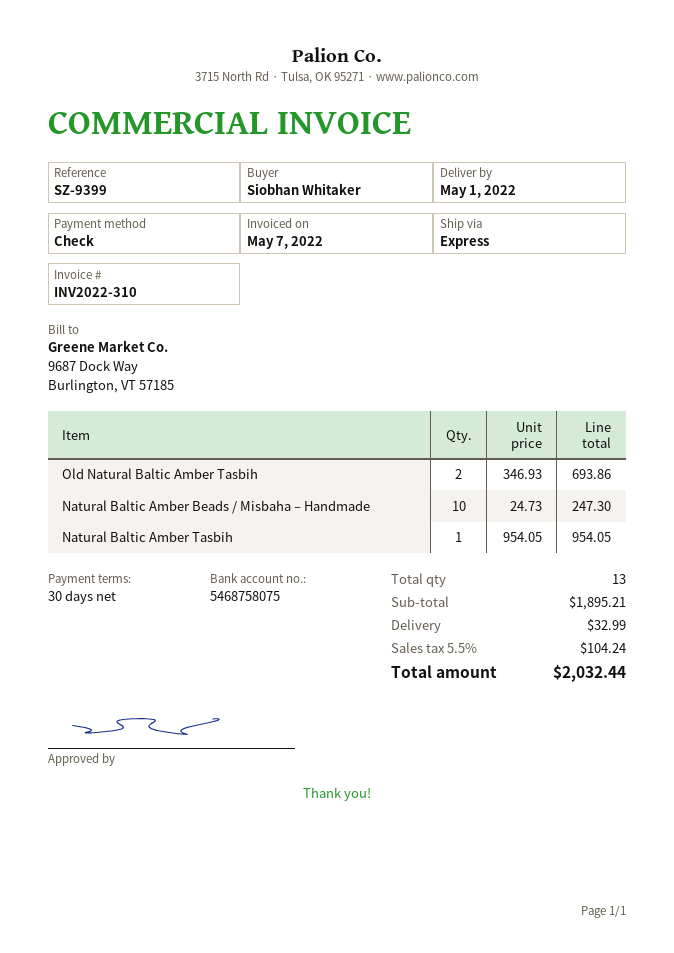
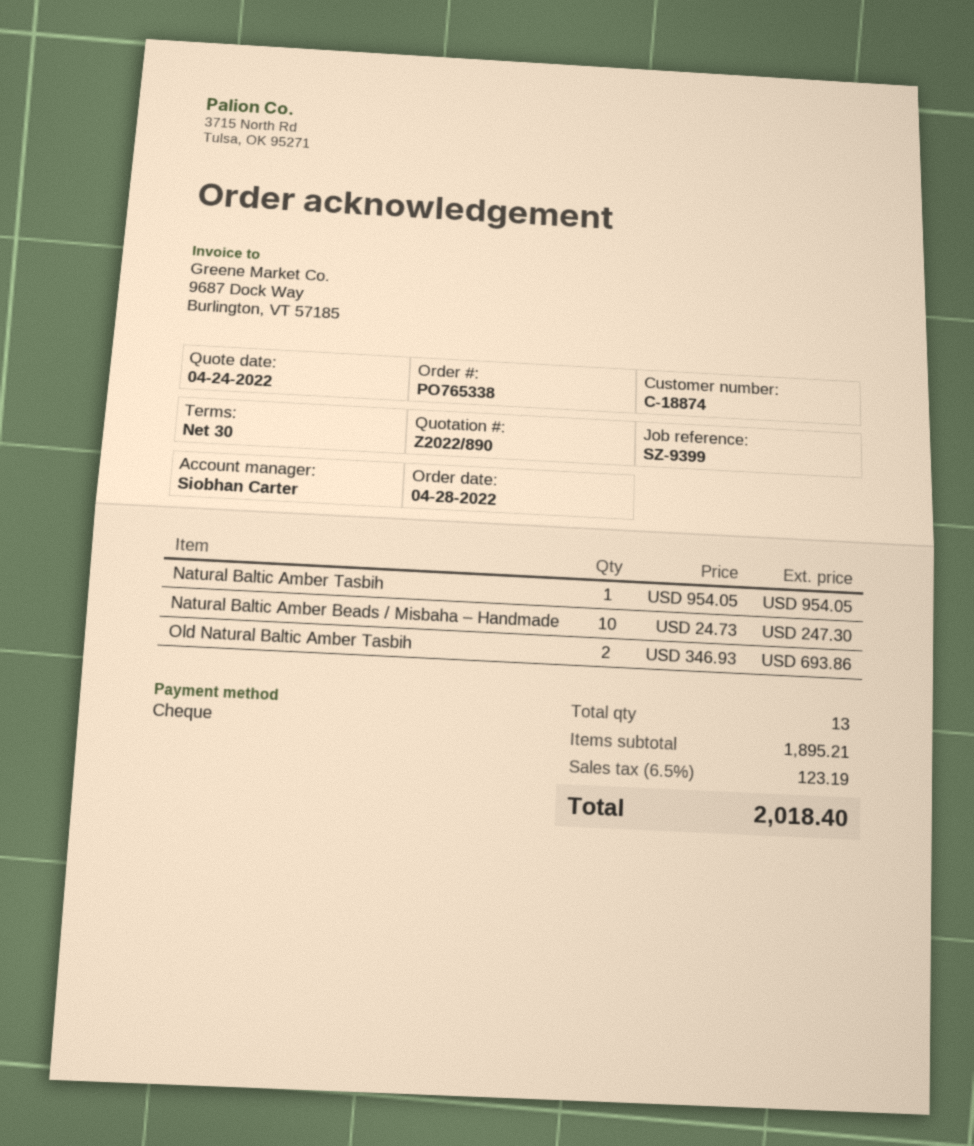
shipping: 32.99 -> none
tax: 5.5% = 104.24 -> 6.5% = 123.19
total: 2032.44 -> 2018.40

